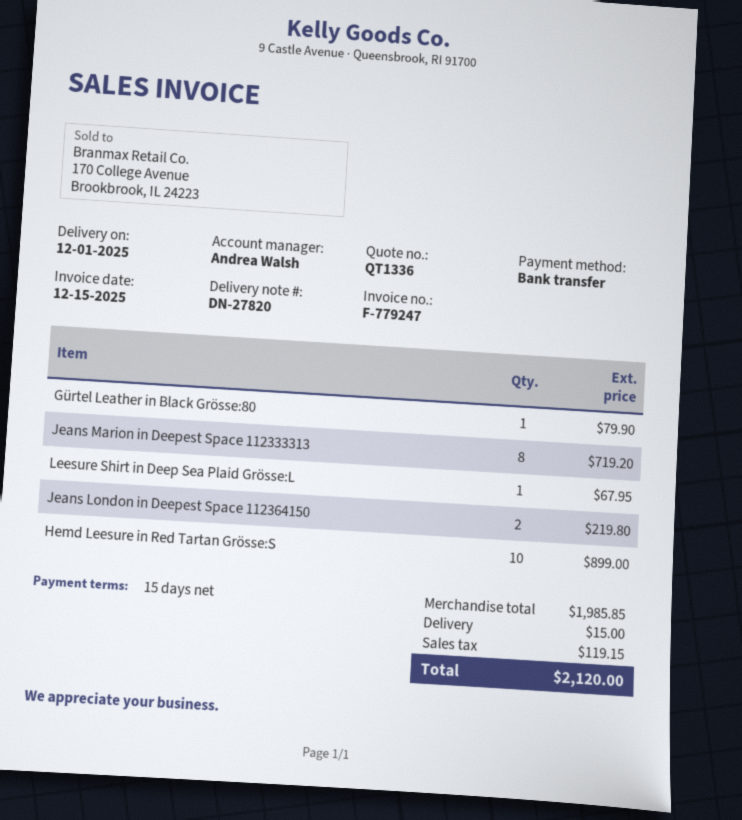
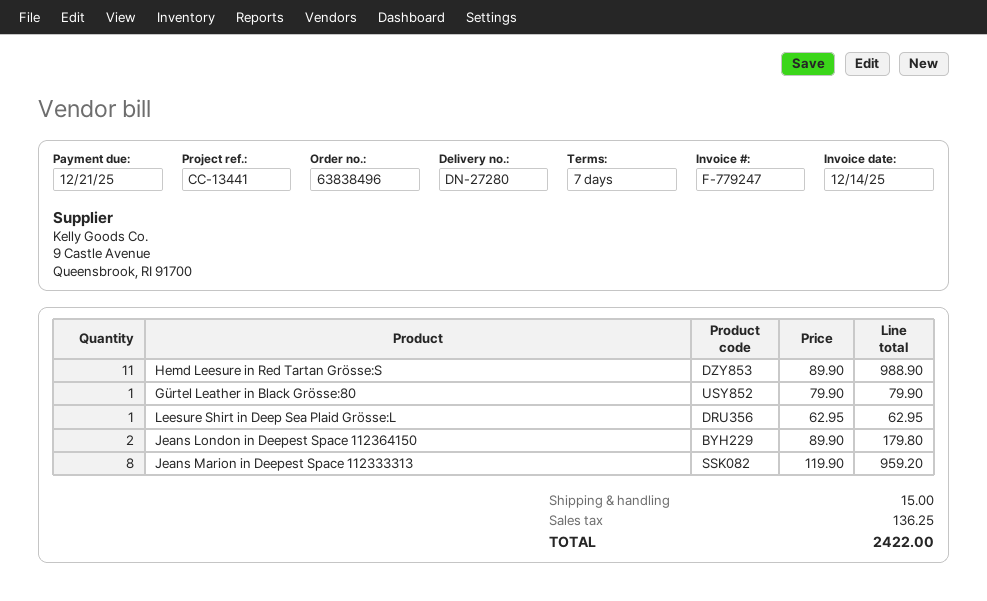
delivery note number: DN-27820 -> DN-27280
invoice date: 2025-12-15 -> 2025-12-14
payment terms: 15 days -> 7 days
Jeans Marion in Deepest Space 112333313: 8 for 719.20 -> 8 for 959.20
Leesure Shirt in Deep Sea Plaid Grösse:L: 1 for 67.95 -> 1 for 62.95
Jeans London in Deepest Space 112364150: 2 for 219.80 -> 2 for 179.80
Hemd Leesure in Red Tartan Grösse:S: 10 for 899.00 -> 11 for 988.90
tax: 119.15 -> 136.25
total: 2120.00 -> 2422.00

